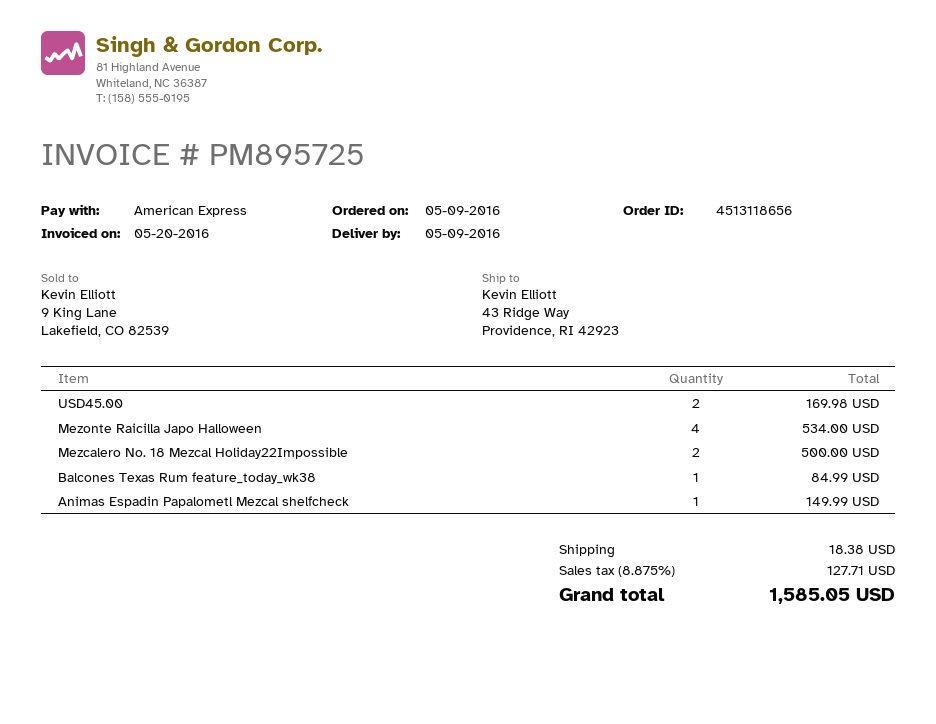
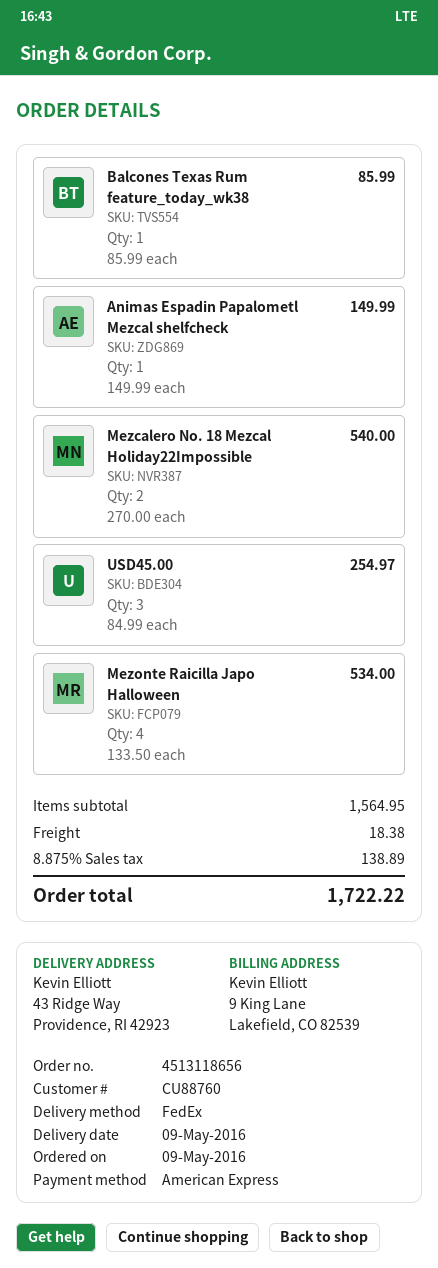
USD45.00: 2 for 169.98 -> 3 for 254.97
Mezcalero No. 18 Mezcal Holiday22Impossible: 2 for 500.00 -> 2 for 540.00
Balcones Texas Rum feature_today_wk38: 1 for 84.99 -> 1 for 85.99
tax: 8.875% = 127.71 -> 8.875% = 138.89
total: 1585.05 -> 1722.22

